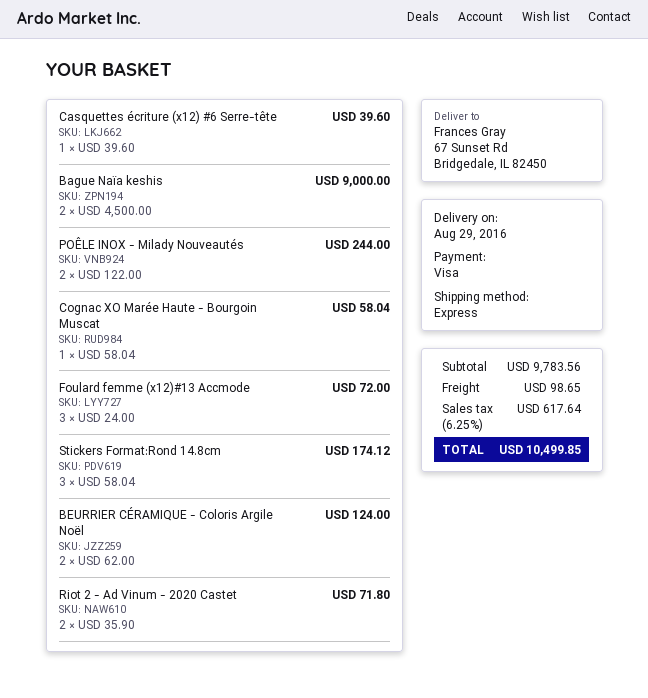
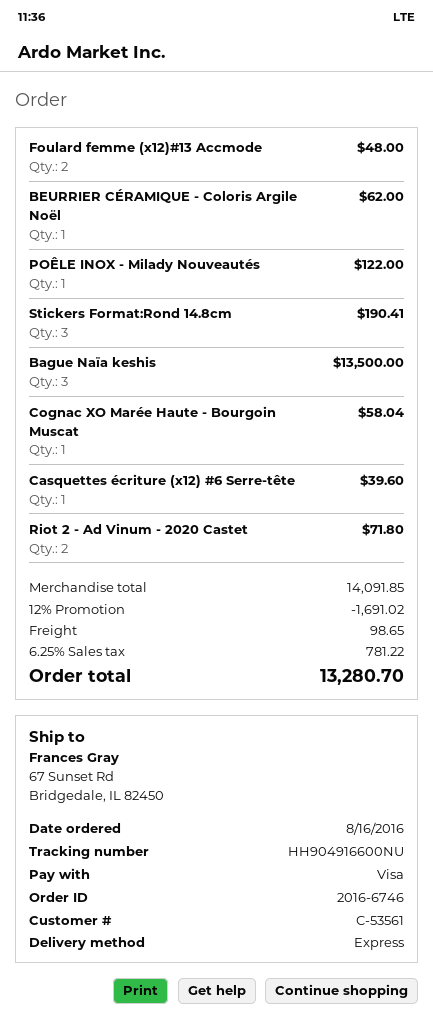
Bague Naïa keshis: 2 for 9000.00 -> 3 for 13500.00
POÊLE INOX - Milady Nouveautés: 2 for 244.00 -> 1 for 122.00
Foulard femme (x12)#13 Accmode: 3 for 72.00 -> 2 for 48.00
Stickers Format:Rond 14.8cm: 3 for 174.12 -> 3 for 190.41
BEURRIER CÉRAMIQUE - Coloris Argile Noël: 2 for 124.00 -> 1 for 62.00
subtotal: 9783.56 -> 14091.85
discount: none -> 12% = 1691.02
tax: 6.25% = 617.64 -> 6.25% = 781.22
total: 10499.85 -> 13280.70

